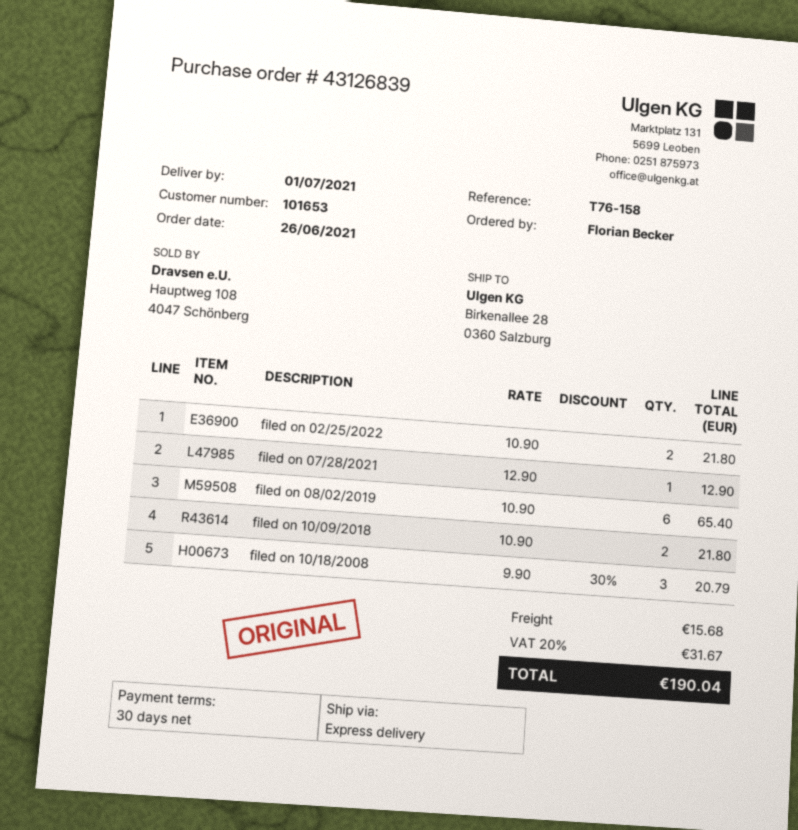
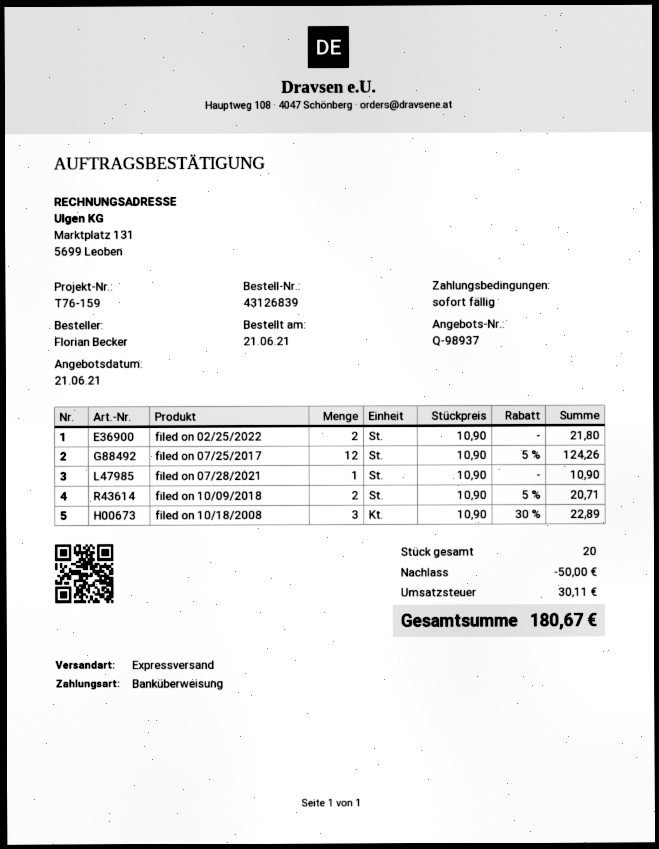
order date: 2021-06-26 -> 2021-06-21
payment terms: 30 days -> on receipt
reference: T76-158 -> T76-159
filed on 07/28/2021: 1 x 12.90 = 12.90 -> 1 x 10.90 = 10.90
filed on 08/02/2019: 6 x 10.90 = 65.40 -> none
filed on 10/09/2018: 2 x 10.90 = 21.80 -> 2 x 10.90 - 5% = 20.71
filed on 10/18/2008: 3 x 9.90 - 30% = 20.79 -> 3 x 10.90 - 30% = 22.89
filed on 07/25/2017: none -> 12 x 10.90 - 5% = 124.26
discount: none -> 50.00
shipping: 15.68 -> none
tax: 31.67 -> 30.11
total: 190.04 -> 180.67

